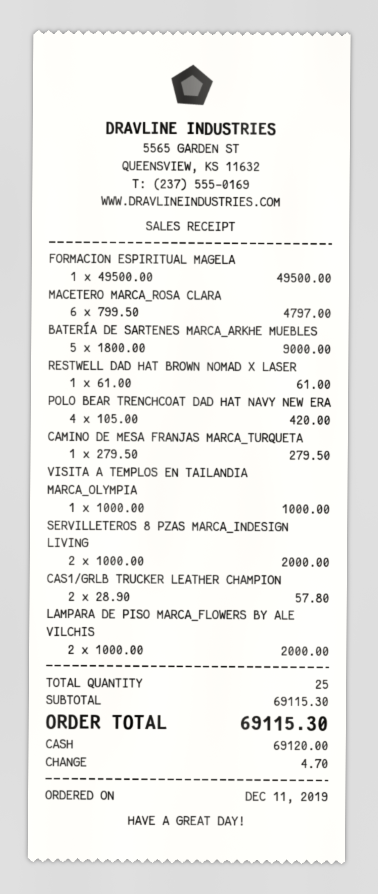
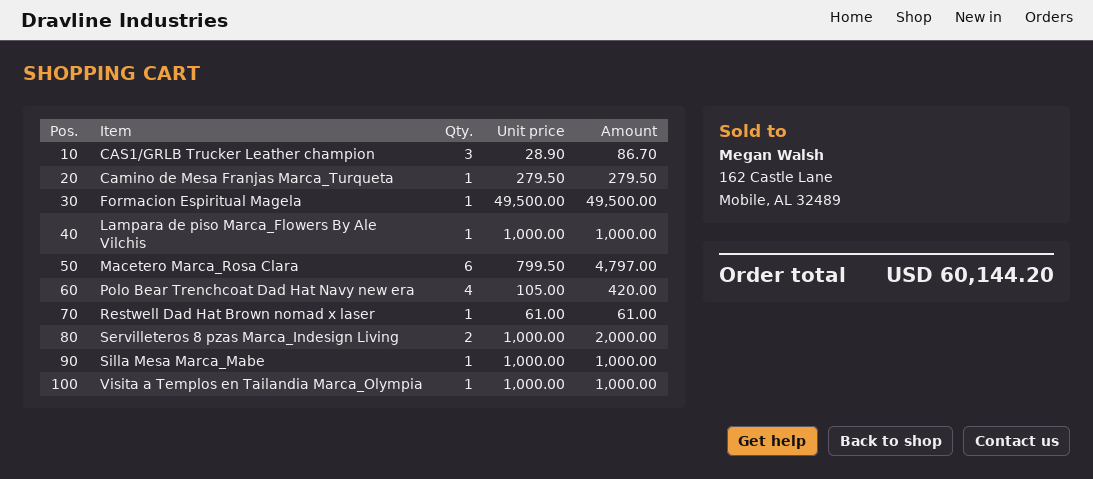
BATERÍA DE SARTENES MARCA_ARKHE MUEBLES: 5 x 1800.00 = 9000.00 -> none
CAS1/GRLB TRUCKER LEATHER CHAMPION: 2 x 28.90 = 57.80 -> 3 x 28.90 = 86.70
LAMPARA DE PISO MARCA_FLOWERS BY ALE VILCHIS: 2 x 1000.00 = 2000.00 -> 1 x 1000.00 = 1000.00
Silla Mesa Marca_Mabe: none -> 1 x 1000.00 = 1000.00
total: 69115.30 -> 60144.20

